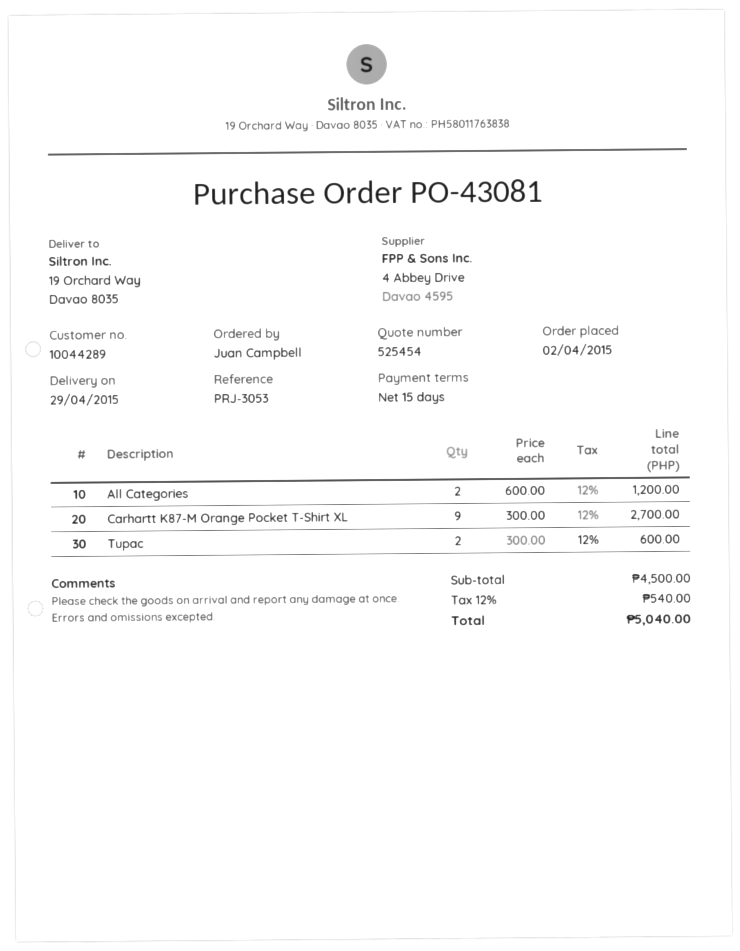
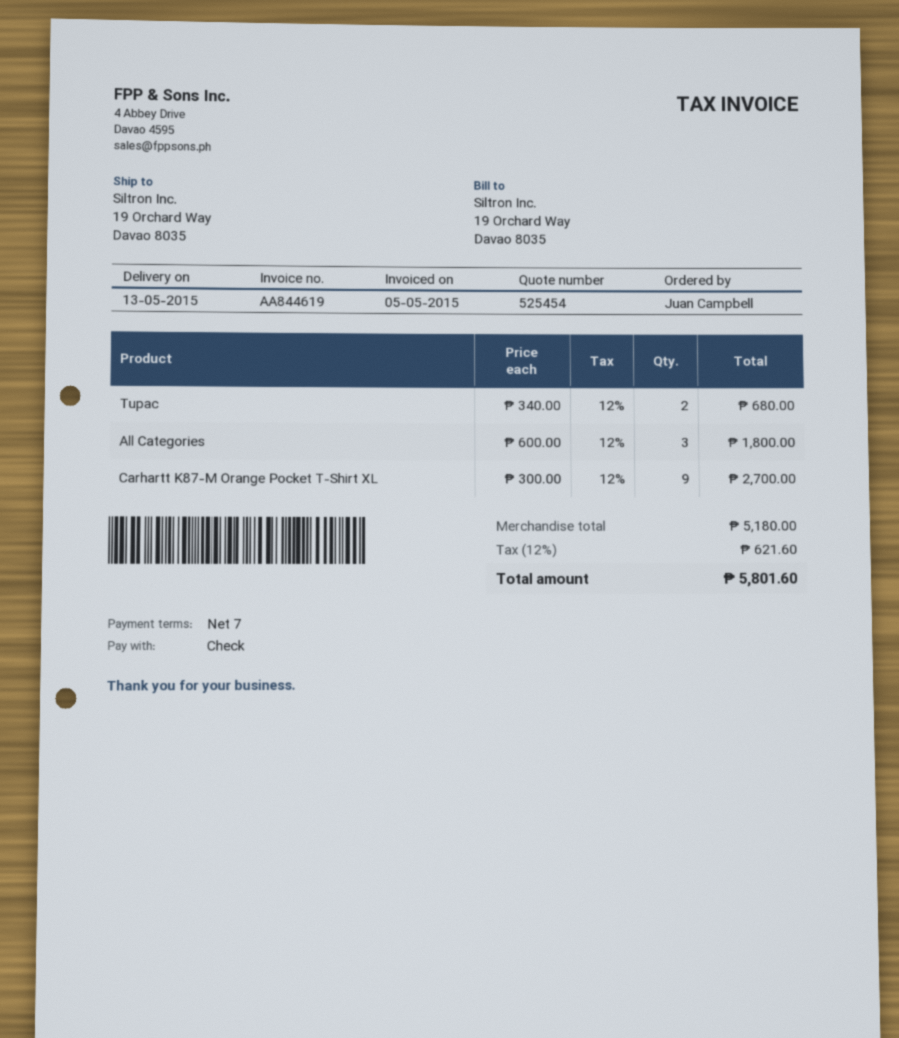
delivery date: 2015-04-29 -> 2015-05-13
payment terms: 15 days -> 7 days
All Categories: 2 x 600.00 = 1200.00 -> 3 x 600.00 = 1800.00
Tupac: 2 x 300.00 = 600.00 -> 2 x 340.00 = 680.00
subtotal: 4500.00 -> 5180.00
tax: 12% = 540.00 -> 12% = 621.60
total: 5040.00 -> 5801.60

